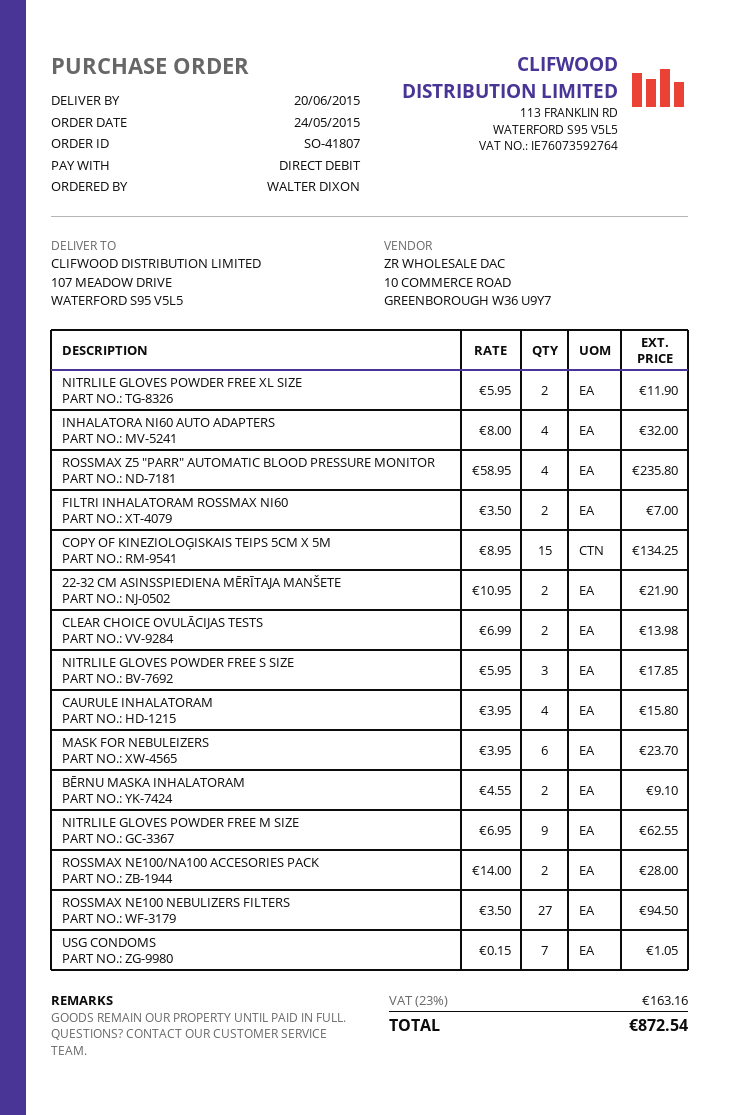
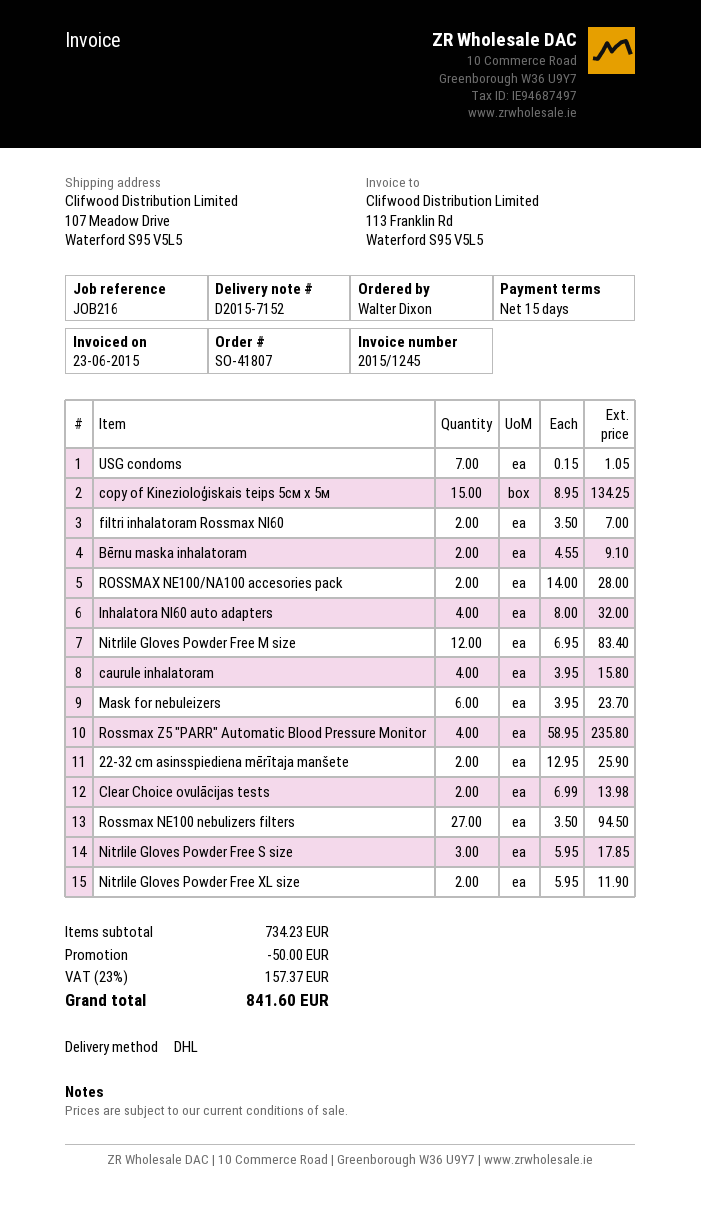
22-32 CM ASINSSPIEDIENA MĒRĪTAJA MANŠETE: 2 x 10.95 = 21.90 -> 2 x 12.95 = 25.90
NITRLILE GLOVES POWDER FREE M SIZE: 9 x 6.95 = 62.55 -> 12 x 6.95 = 83.40
discount: none -> 50.00
tax: 23% = 163.16 -> 23% = 157.37
total: 872.54 -> 841.60

